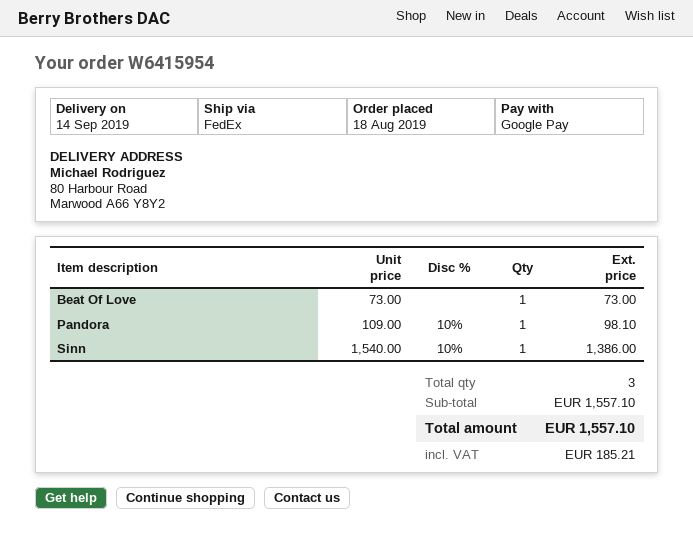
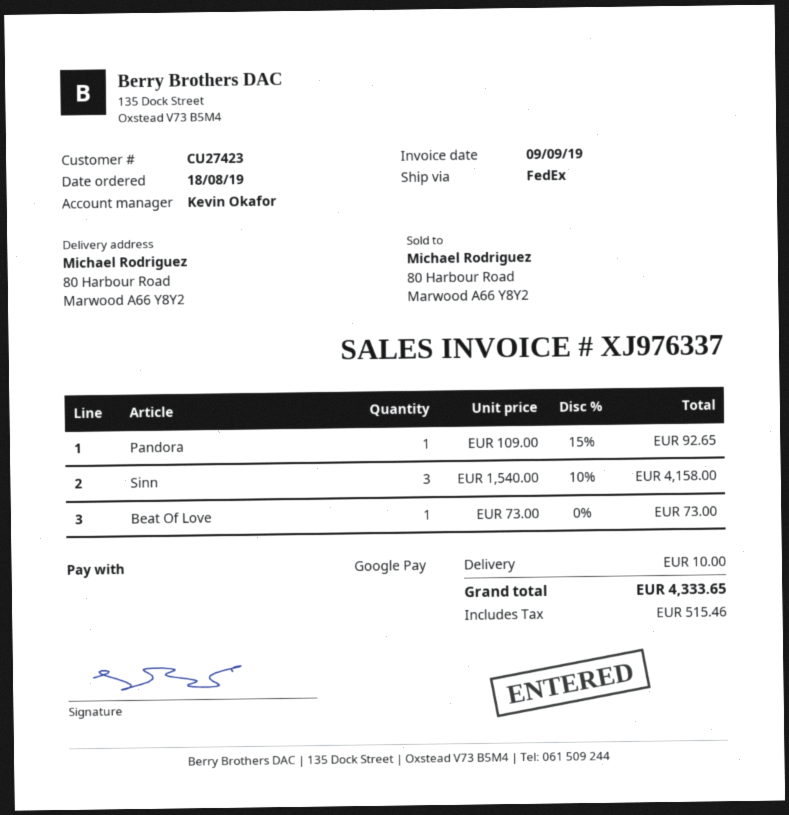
Pandora: 1 x 109.00 - 10% = 98.10 -> 1 x 109.00 - 15% = 92.65
Sinn: 1 x 1540.00 - 10% = 1386.00 -> 3 x 1540.00 - 10% = 4158.00
shipping: none -> 10.00
tax: 185.21 -> 515.46
total: 1557.10 -> 4333.65

